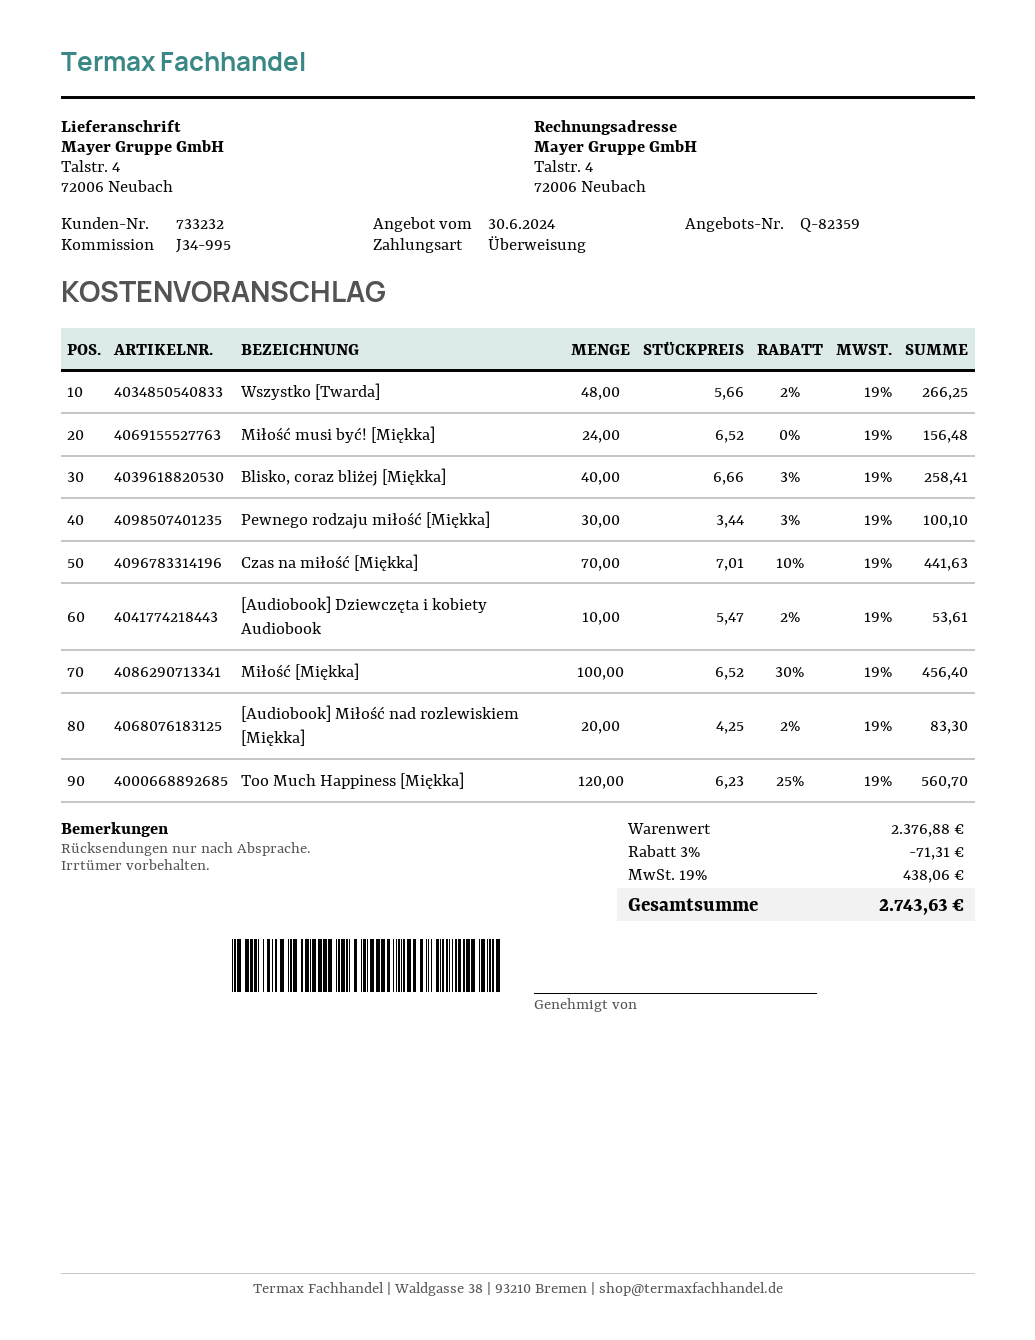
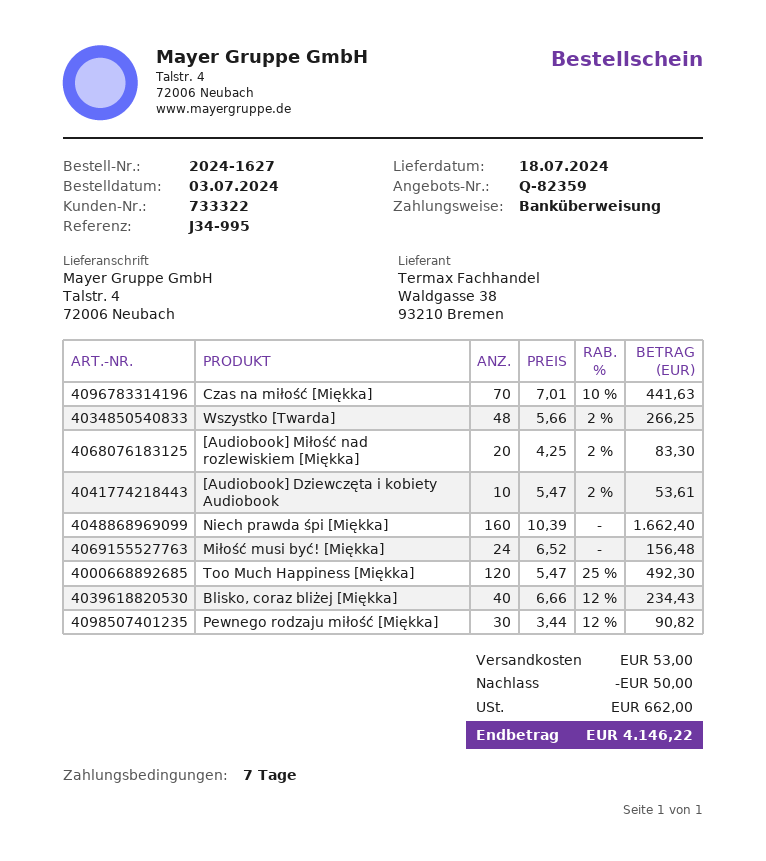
customer number: 733232 -> 733322
Blisko, coraz bliżej [Miękka]: 40 x 6.66 - 3% = 258.41 -> 40 x 6.66 - 12% = 234.43
Pewnego rodzaju miłość [Miękka]: 30 x 3.44 - 3% = 100.10 -> 30 x 3.44 - 12% = 90.82
Miłość [Miękka]: 100 x 6.52 - 30% = 456.40 -> none
Too Much Happiness [Miękka]: 120 x 6.23 - 25% = 560.70 -> 120 x 5.47 - 25% = 492.30
Niech prawda śpi [Miękka]: none -> 160 x 10.39 = 1662.40
discount: 71.31 -> 50.00
shipping: none -> 53.00
tax: 438.06 -> 662.00
total: 2743.63 -> 4146.22

